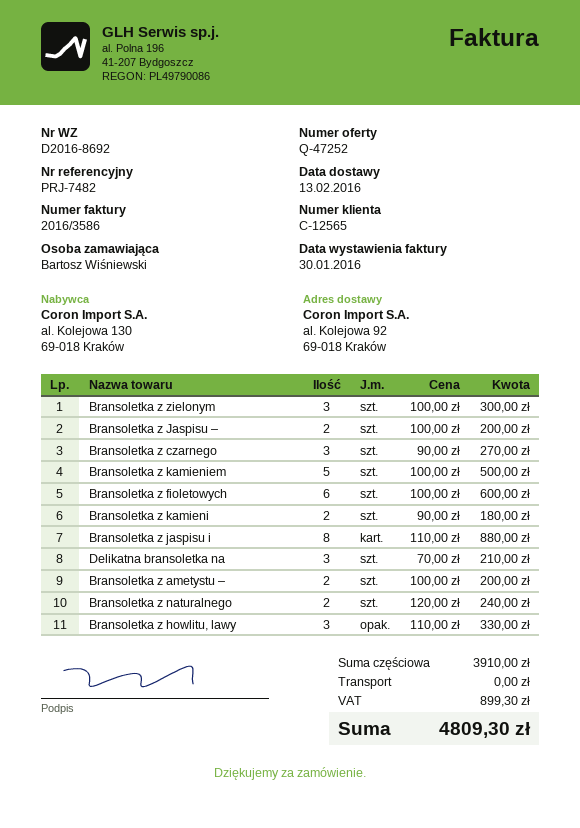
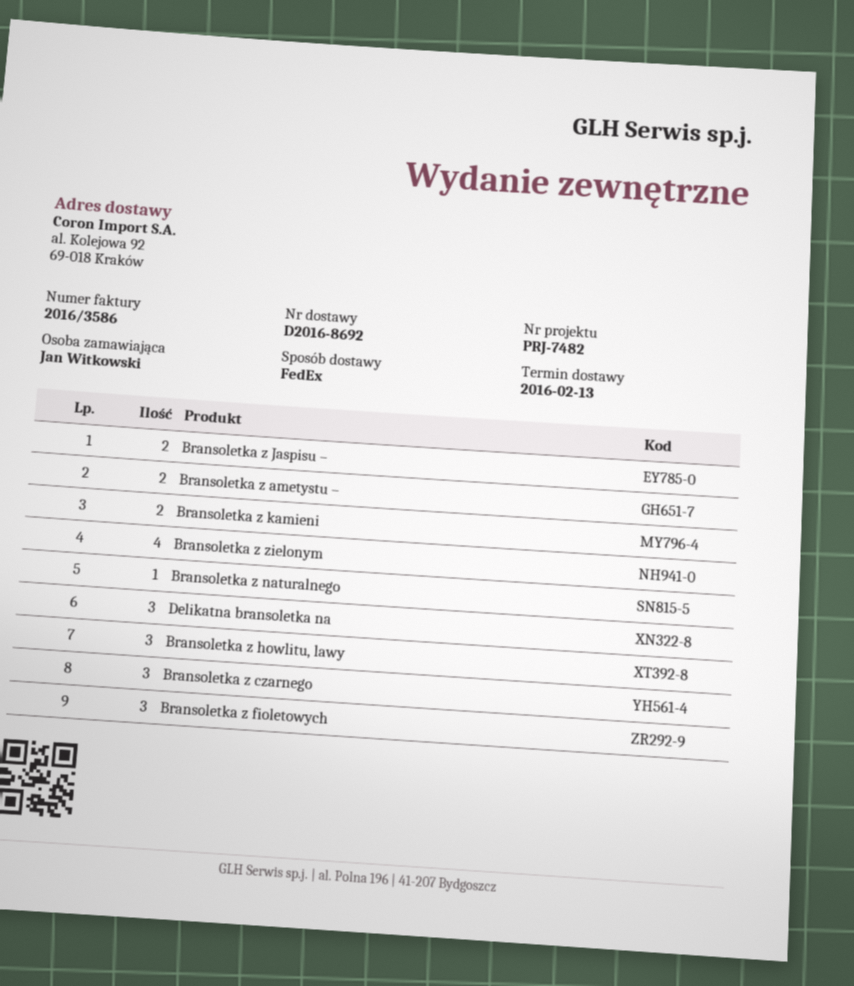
ordered by: Bartosz Wiśniewski -> Jan Witkowski
Bransoletka z zielonym: 3 -> 4
Bransoletka z kamieniem: 5 -> none
Bransoletka z fioletowych: 6 -> 3
Bransoletka z jaspisu i: 8 -> none
Bransoletka z naturalnego: 2 -> 1

